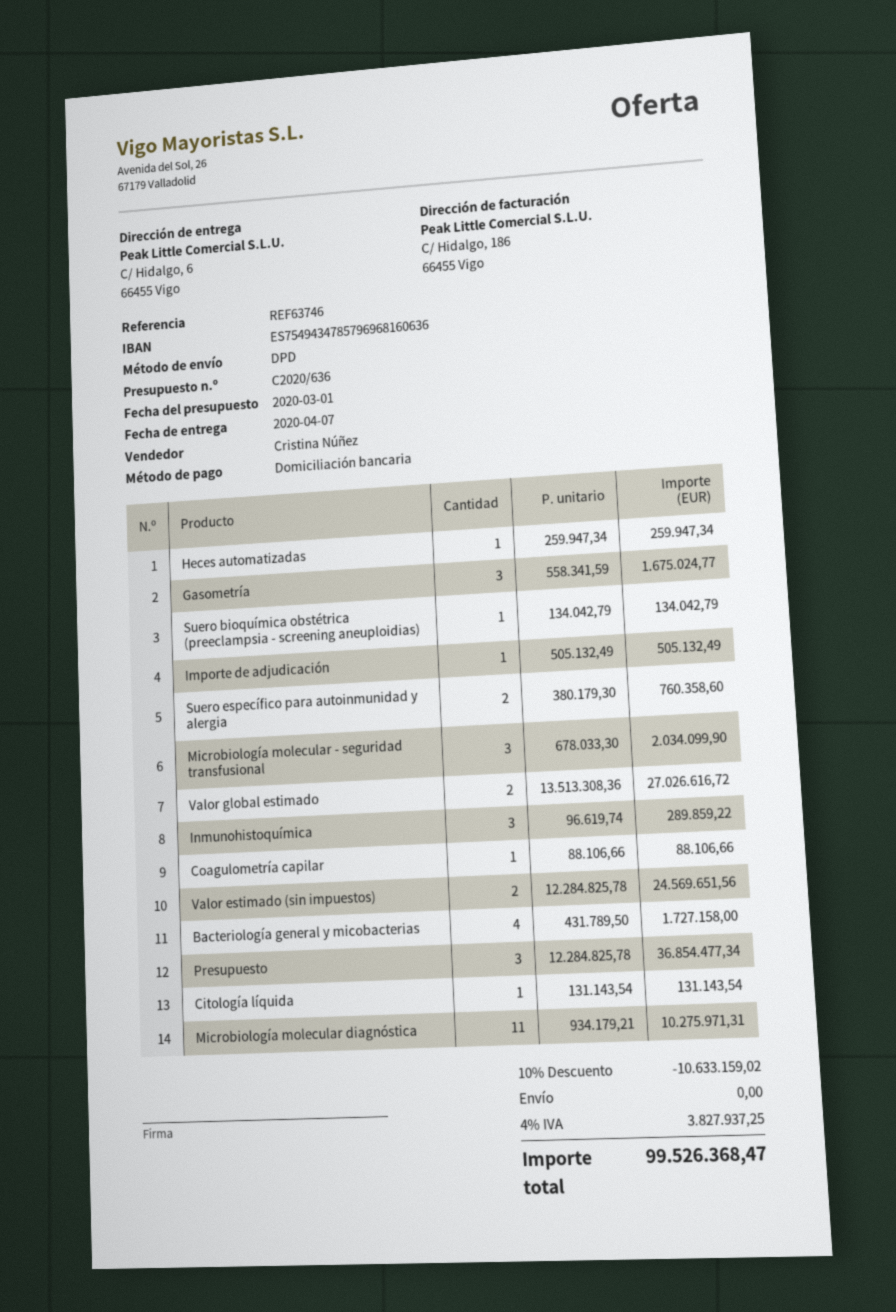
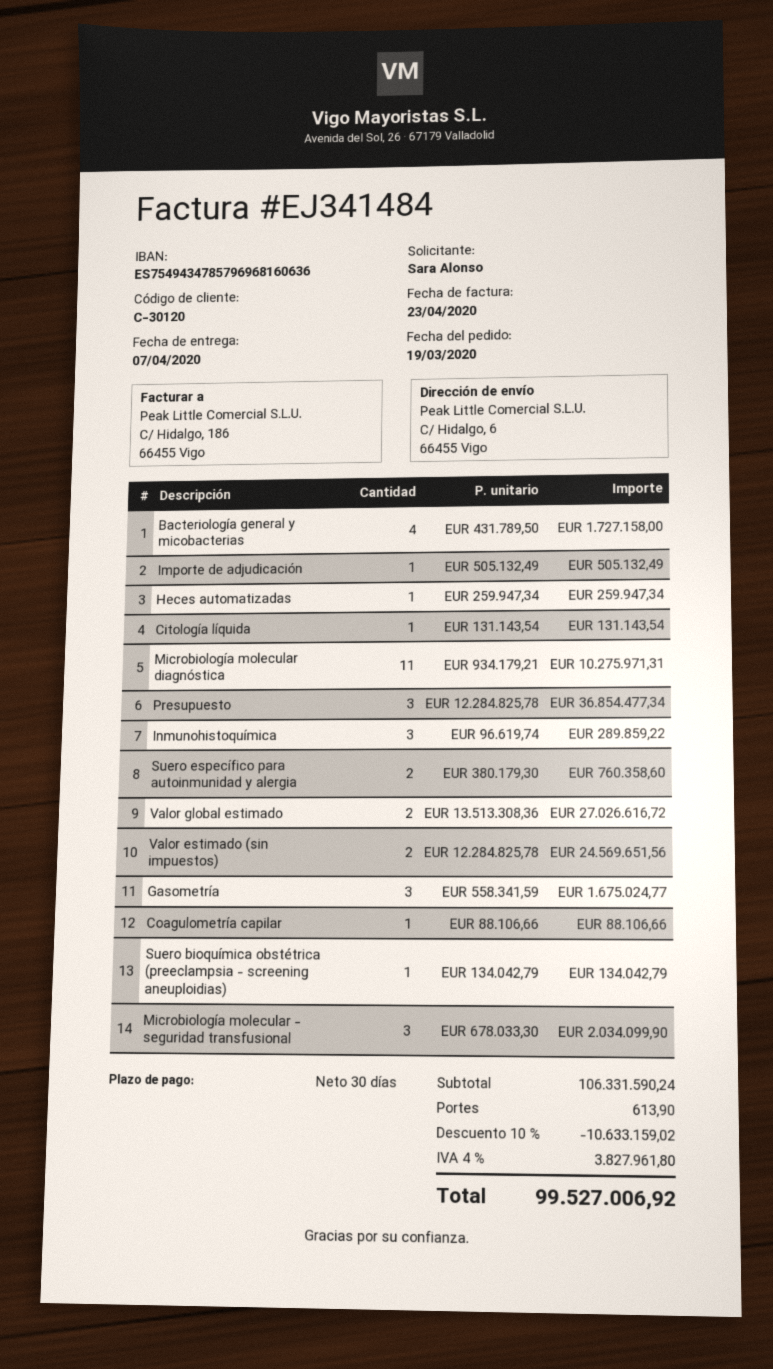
shipping: 0.00 -> 613.90
tax: 4% = 3827937.25 -> 4% = 3827961.80
total: 99526368.47 -> 99527006.92

